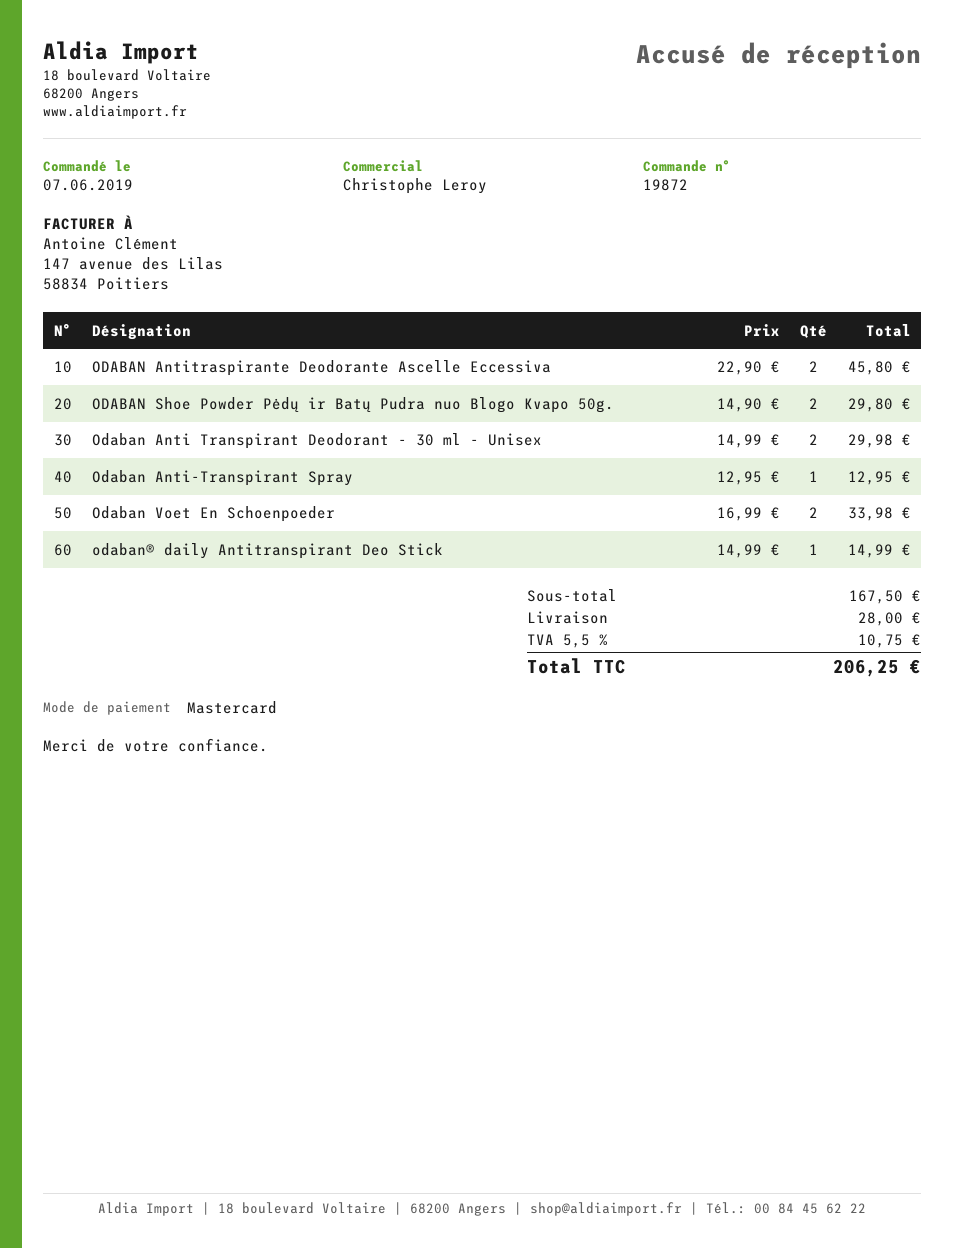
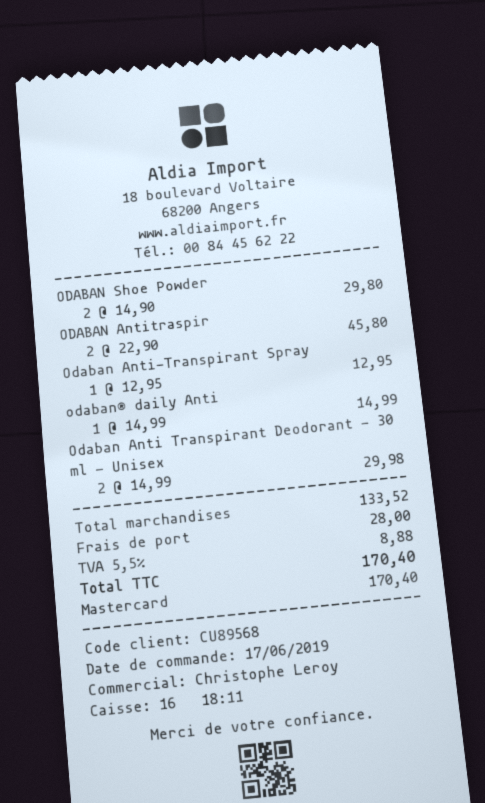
order date: 2019-06-07 -> 2019-06-17
Odaban Voet En Schoenpoeder: 2 x 16.99 = 33.98 -> none
subtotal: 167.50 -> 133.52
tax: 5.5% = 10.75 -> 5.5% = 8.88
total: 206.25 -> 170.40

